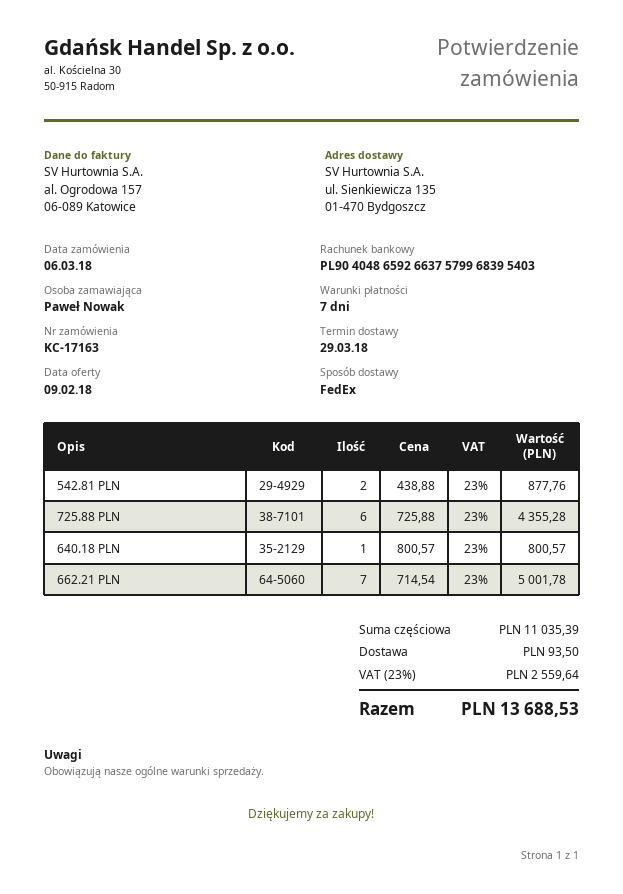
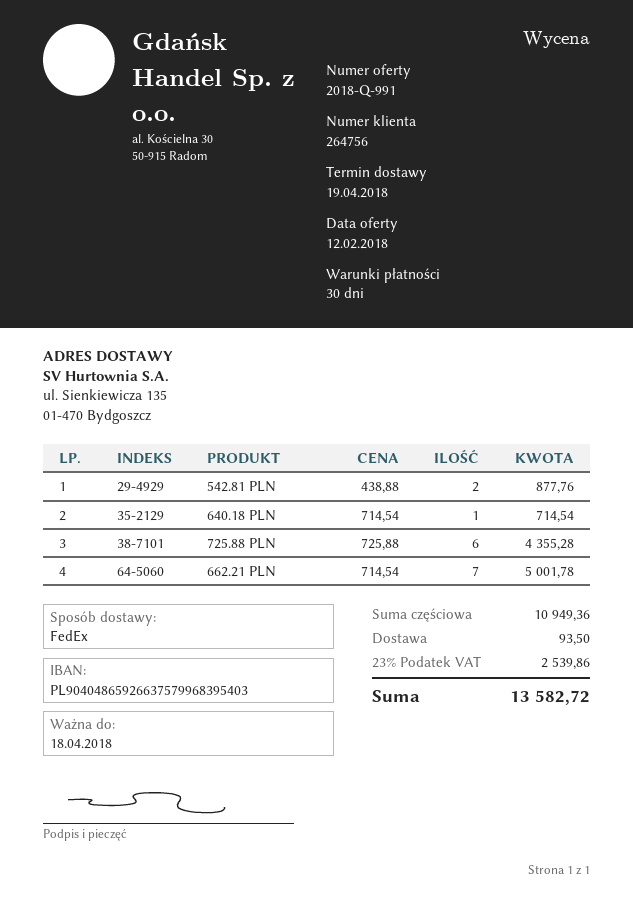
quote date: 2018-02-09 -> 2018-02-12
delivery date: 2018-03-29 -> 2018-04-19
payment terms: 7 days -> 30 days
640.18 PLN: 1 x 800.57 = 800.57 -> 1 x 714.54 = 714.54
subtotal: 11035.39 -> 10949.36
tax: 23% = 2559.64 -> 23% = 2539.86
total: 13688.53 -> 13582.72

